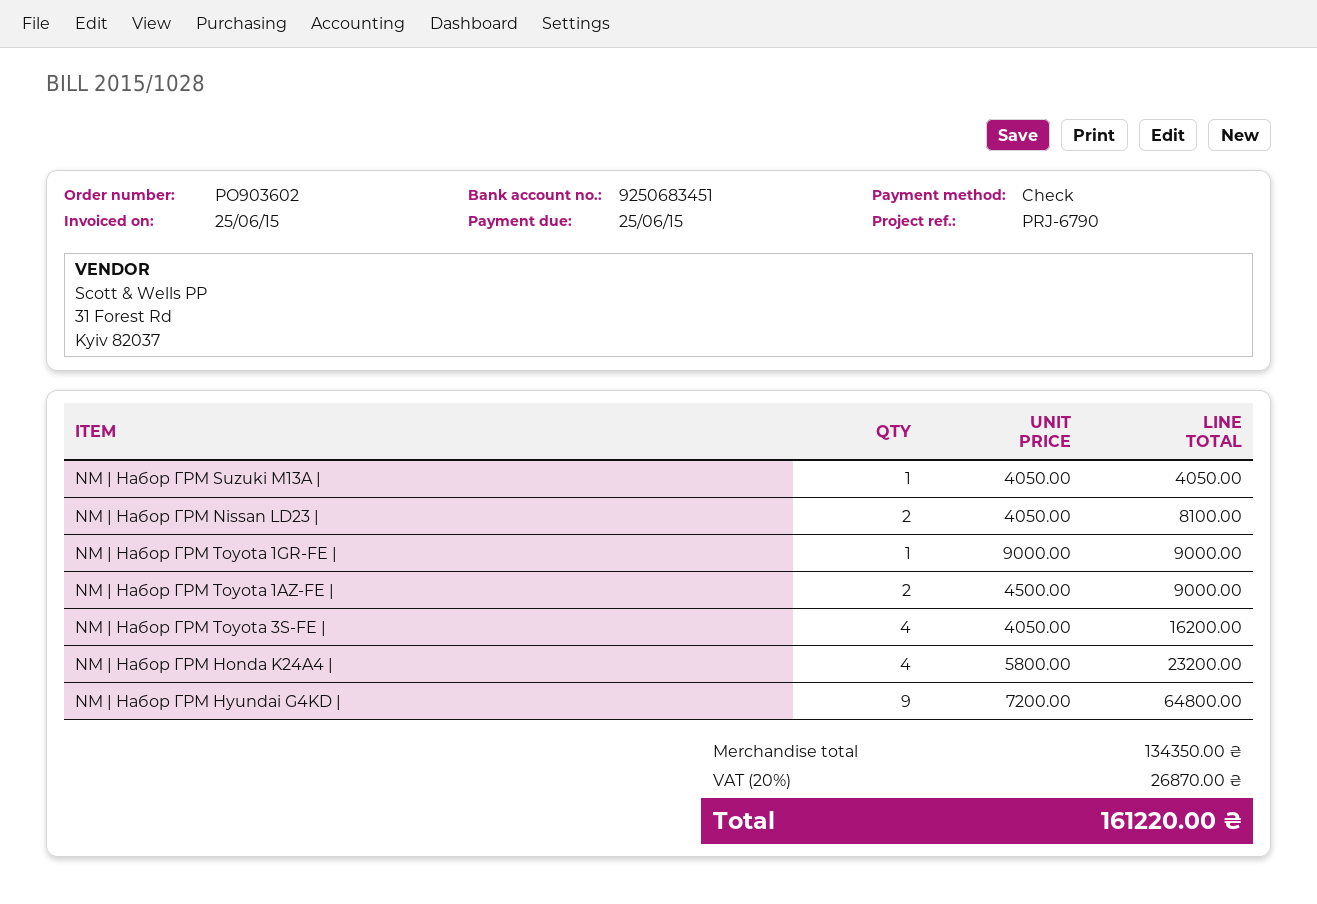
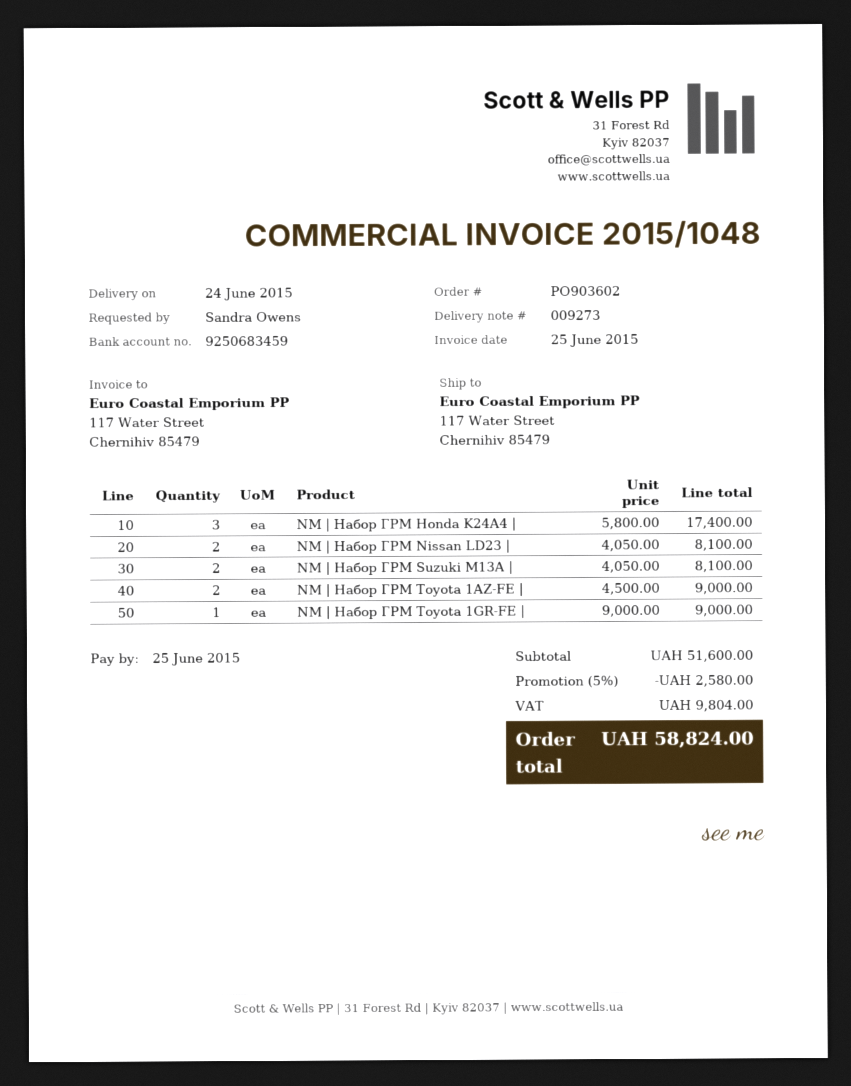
invoice number: 2015/1028 -> 2015/1048
bank account: 9250683451 -> 9250683459
NM | Набор ГРМ Suzuki M13A |: 1 x 4050.00 = 4050.00 -> 2 x 4050.00 = 8100.00
NM | Набор ГРМ Toyota 3S-FE |: 4 x 4050.00 = 16200.00 -> none
NM | Набор ГРМ Honda K24A4 |: 4 x 5800.00 = 23200.00 -> 3 x 5800.00 = 17400.00
NM | Набор ГРМ Hyundai G4KD |: 9 x 7200.00 = 64800.00 -> none
subtotal: 134350.00 -> 51600.00
discount: none -> 5% = 2580.00
tax: 26870.00 -> 9804.00
total: 161220.00 -> 58824.00

